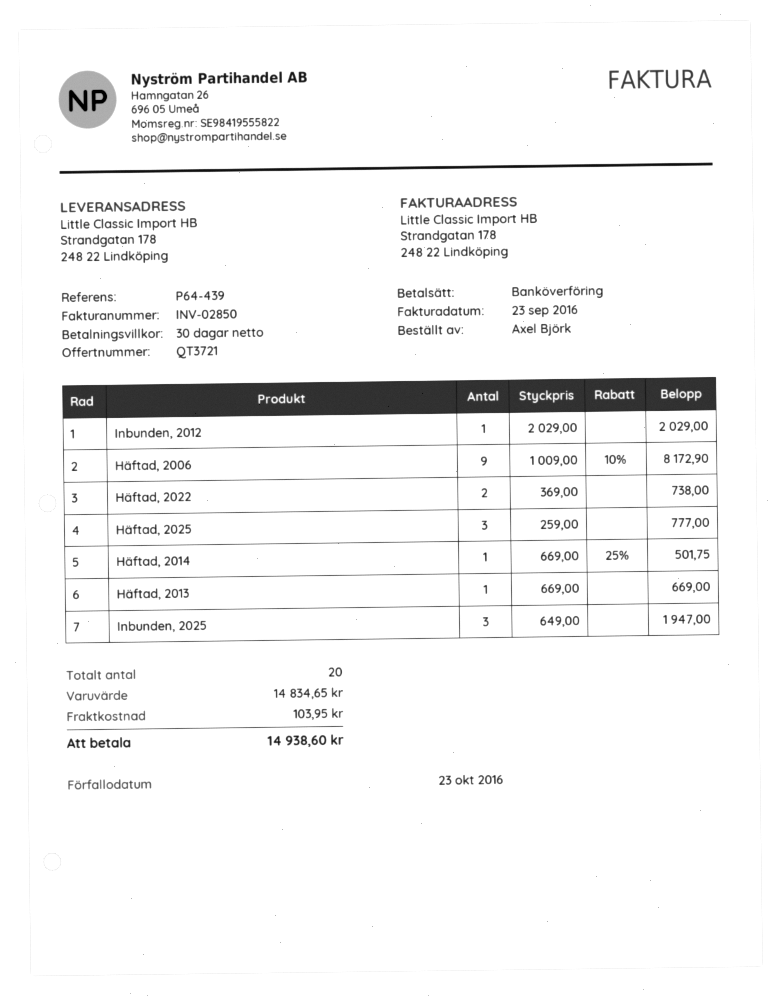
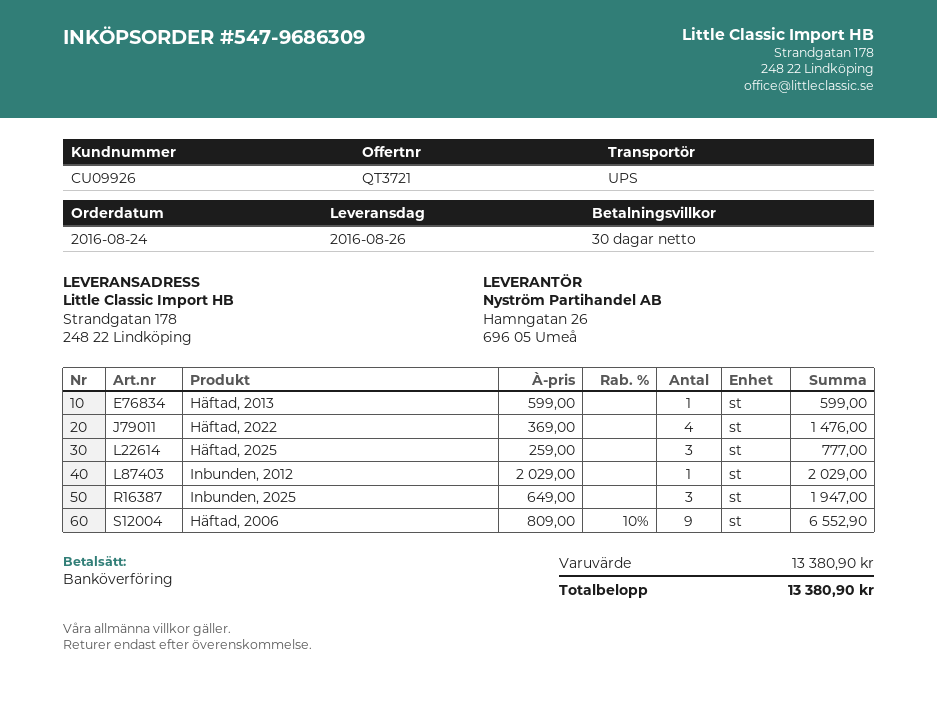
Häftad, 2006: 9 x 1009.00 - 10% = 8172.90 -> 9 x 809.00 - 10% = 6552.90
Häftad, 2022: 2 x 369.00 = 738.00 -> 4 x 369.00 = 1476.00
Häftad, 2014: 1 x 669.00 - 25% = 501.75 -> none
Häftad, 2013: 1 x 669.00 = 669.00 -> 1 x 599.00 = 599.00
subtotal: 14834.65 -> 13380.90
shipping: 103.95 -> none
total: 14938.60 -> 13380.90

